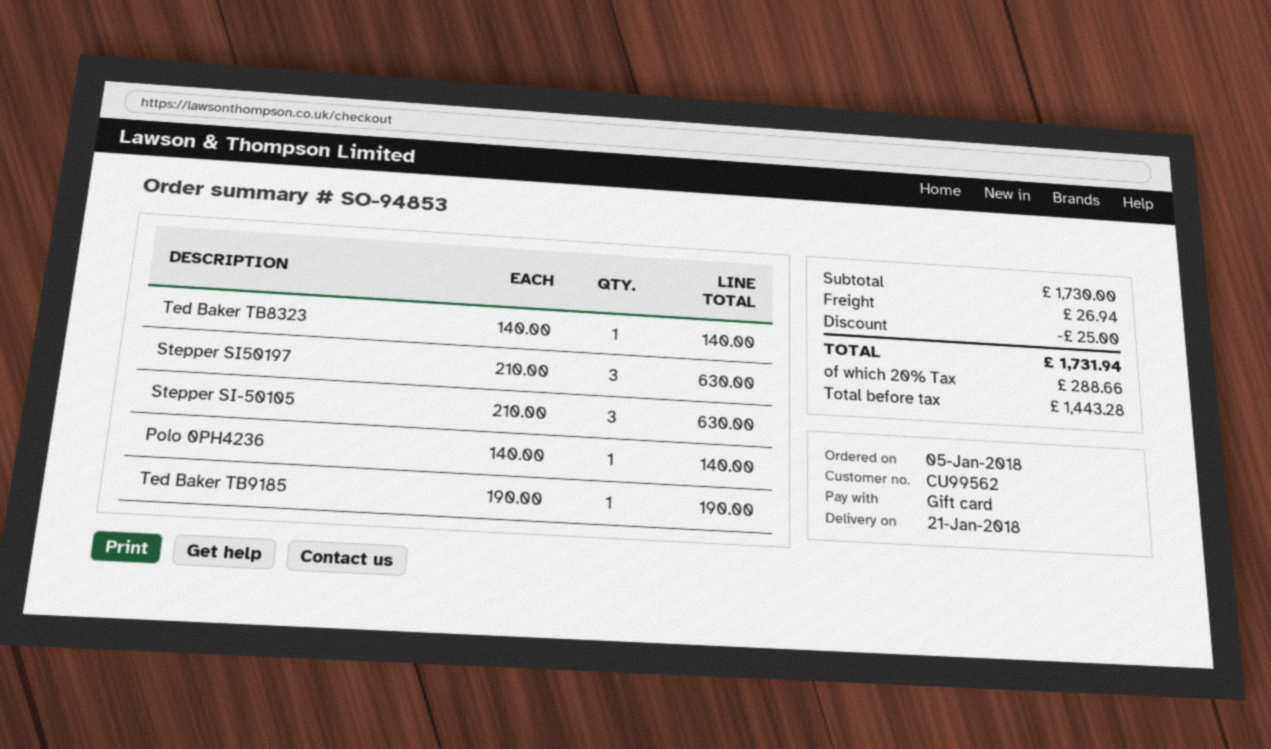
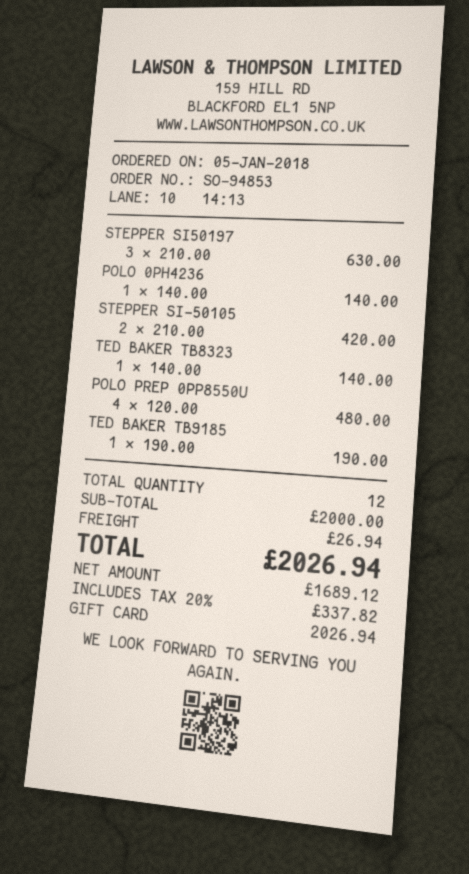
Stepper SI-50105: 3 x 210.00 = 630.00 -> 2 x 210.00 = 420.00
POLO PREP 0PP8550U: none -> 4 x 120.00 = 480.00
subtotal: 1730.00 -> 2000.00
discount: 25.00 -> none
net: 1443.28 -> 1689.12
tax: 20% = 288.66 -> 20% = 337.82
total: 1731.94 -> 2026.94

